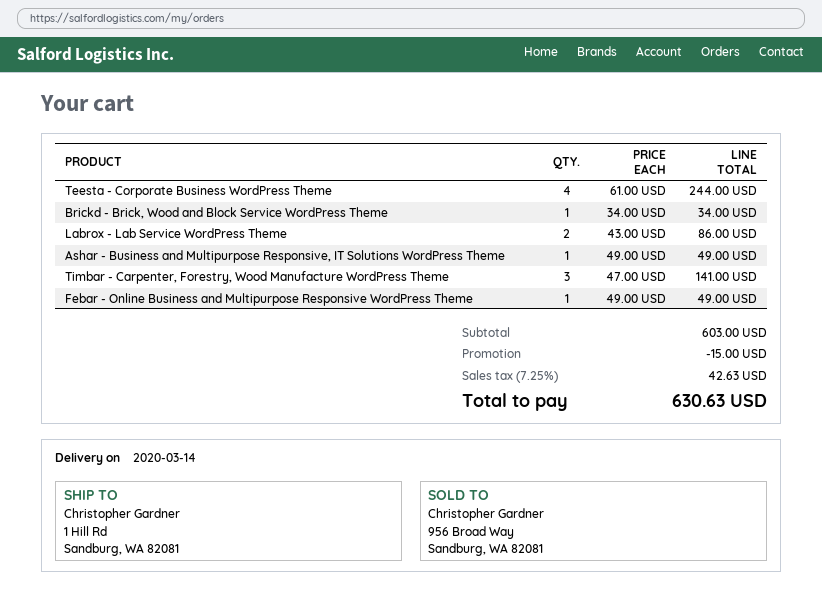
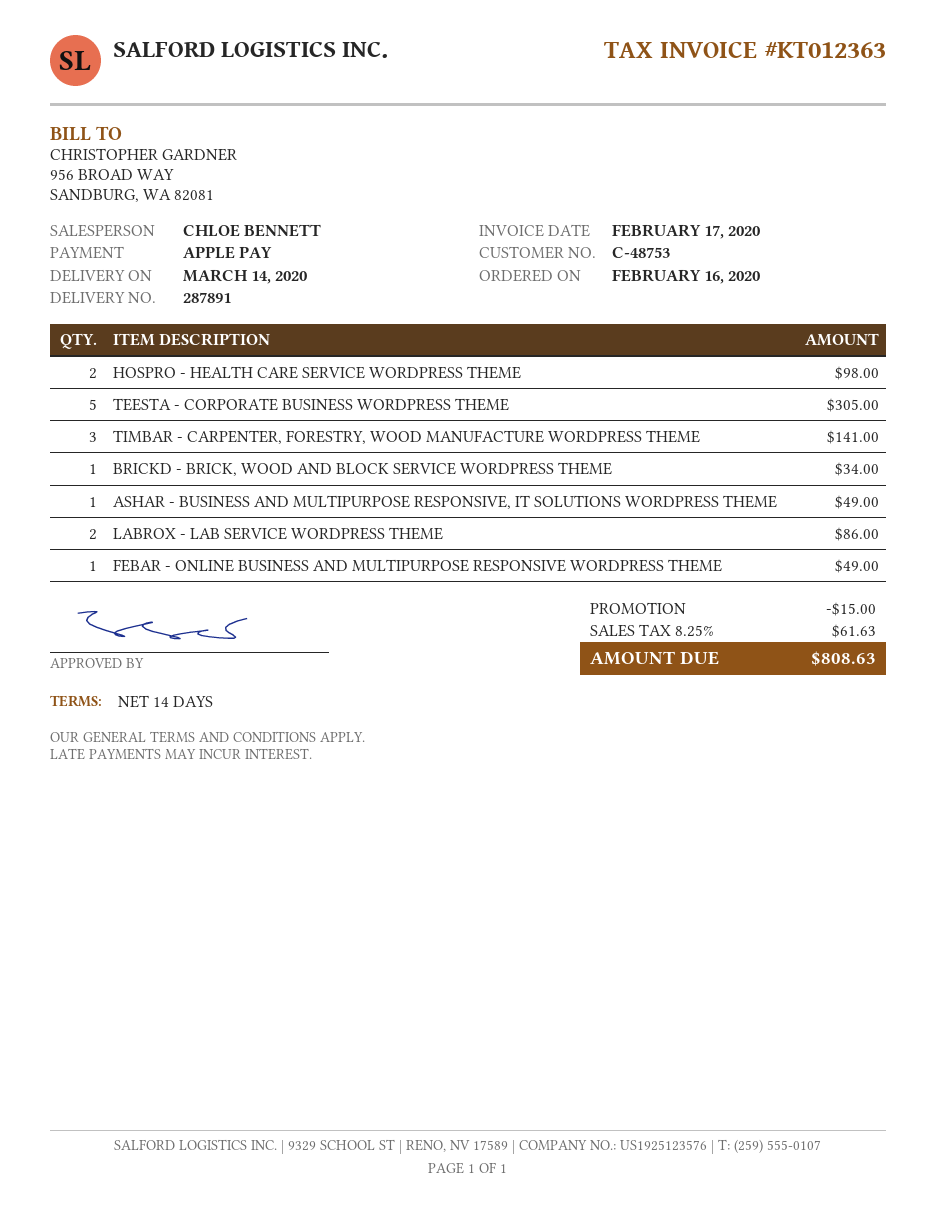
Teesta - Corporate Business WordPress Theme: 4 for 244.00 -> 5 for 305.00
HOSPRO - HEALTH CARE SERVICE WORDPRESS THEME: none -> 2 for 98.00
tax: 7.25% = 42.63 -> 8.25% = 61.63
total: 630.63 -> 808.63

